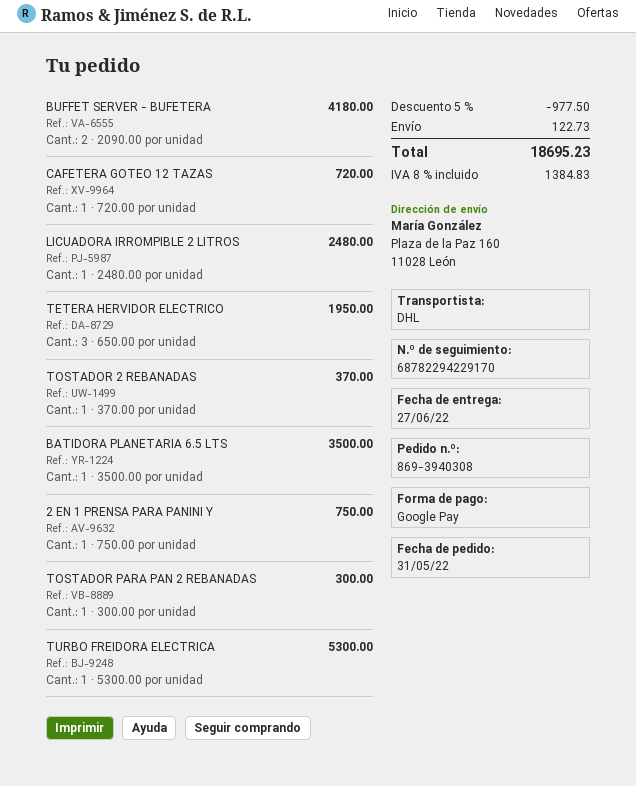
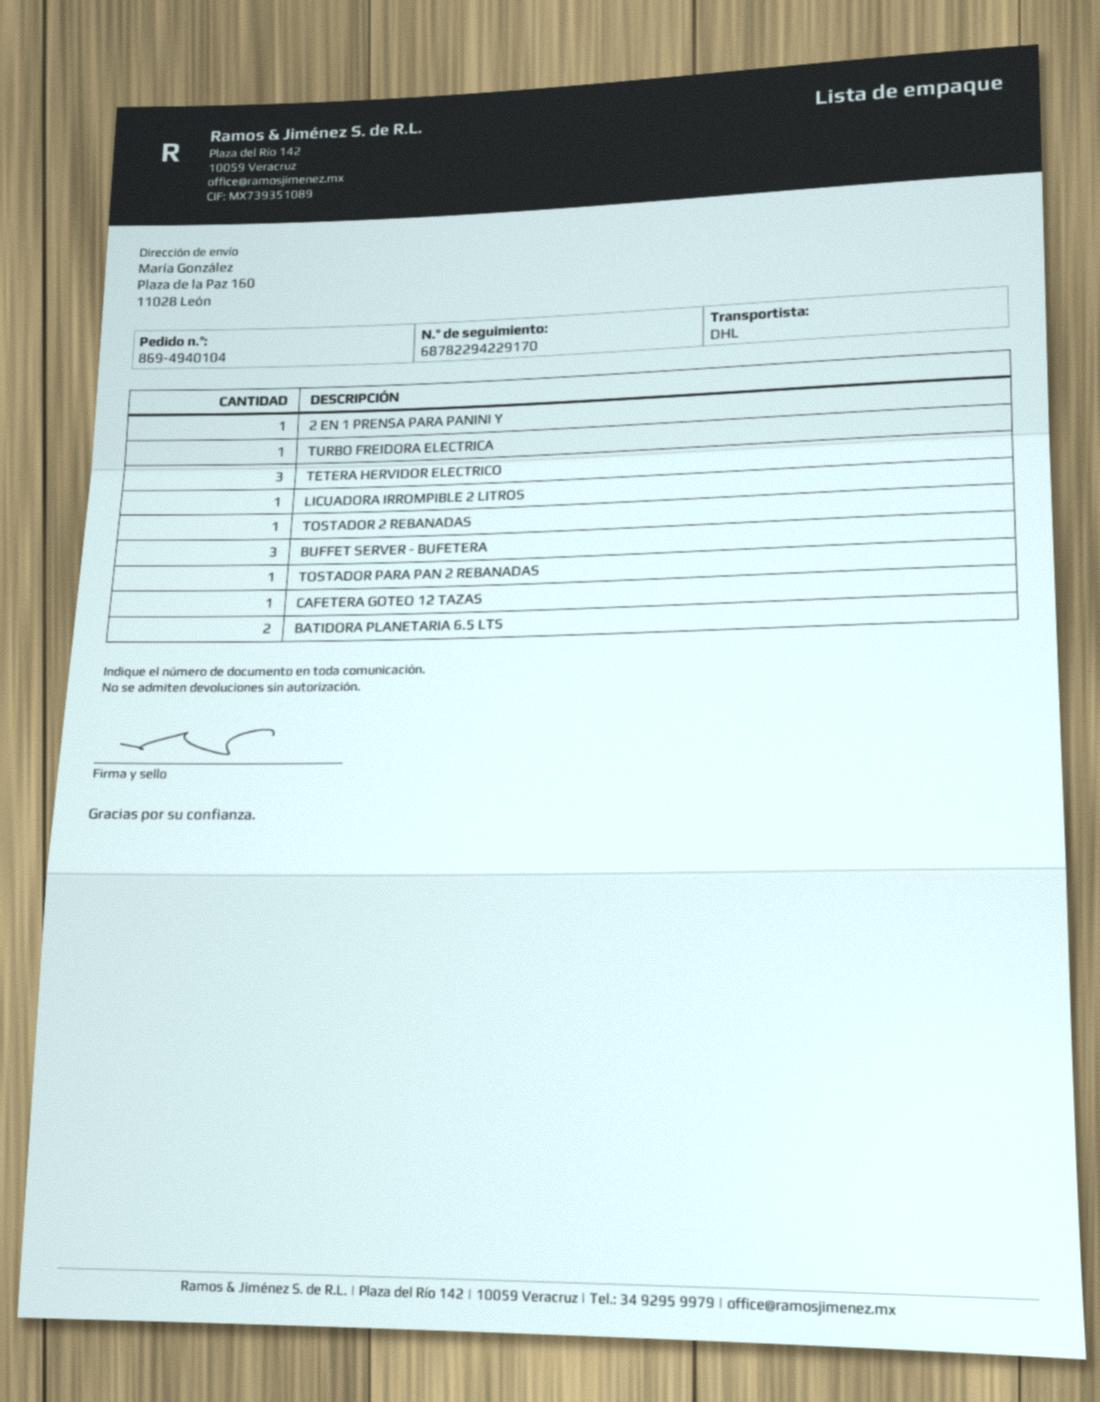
order number: 869-3940308 -> 869-4940104
BUFFET SERVER - BUFETERA: 2 -> 3
BATIDORA PLANETARIA 6.5 LTS: 1 -> 2

